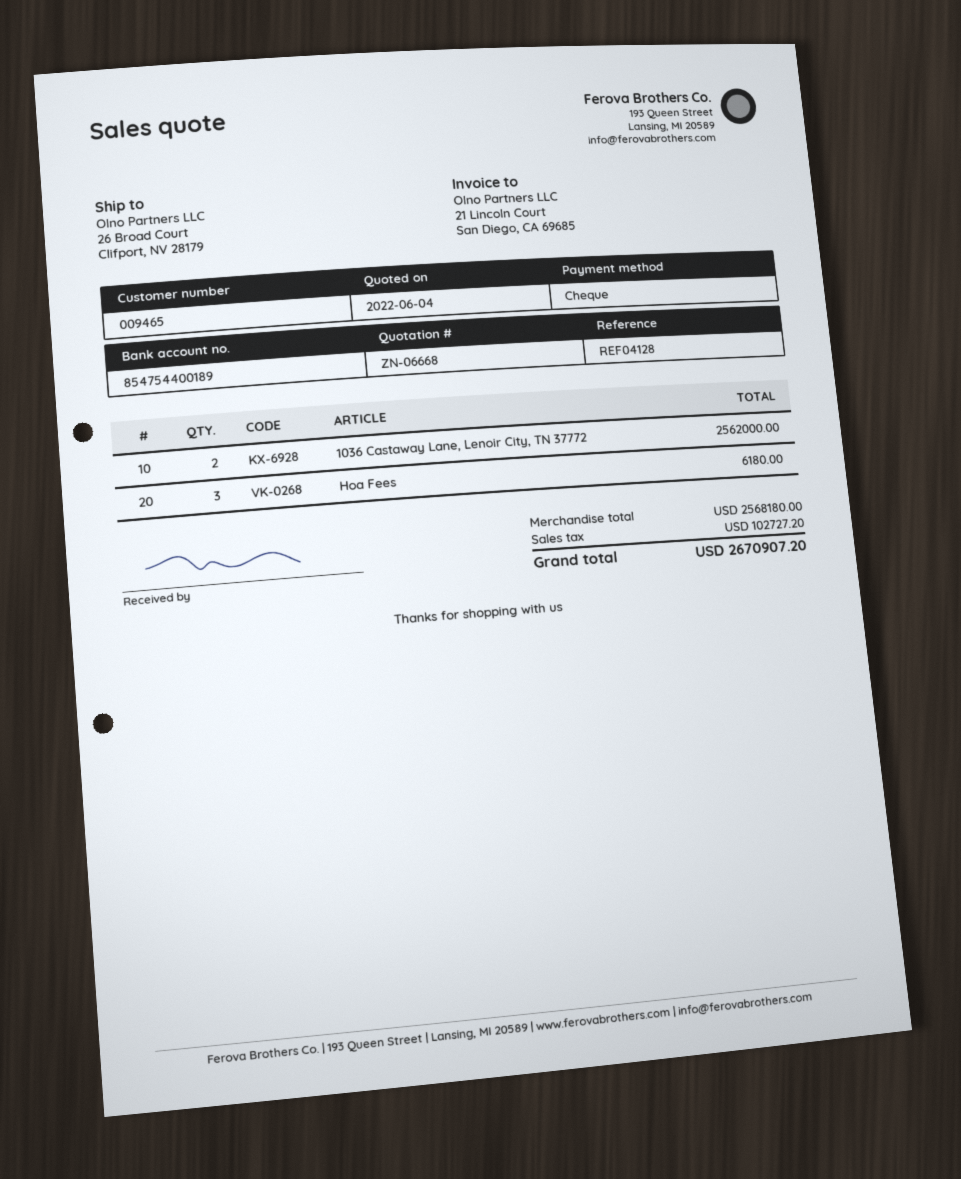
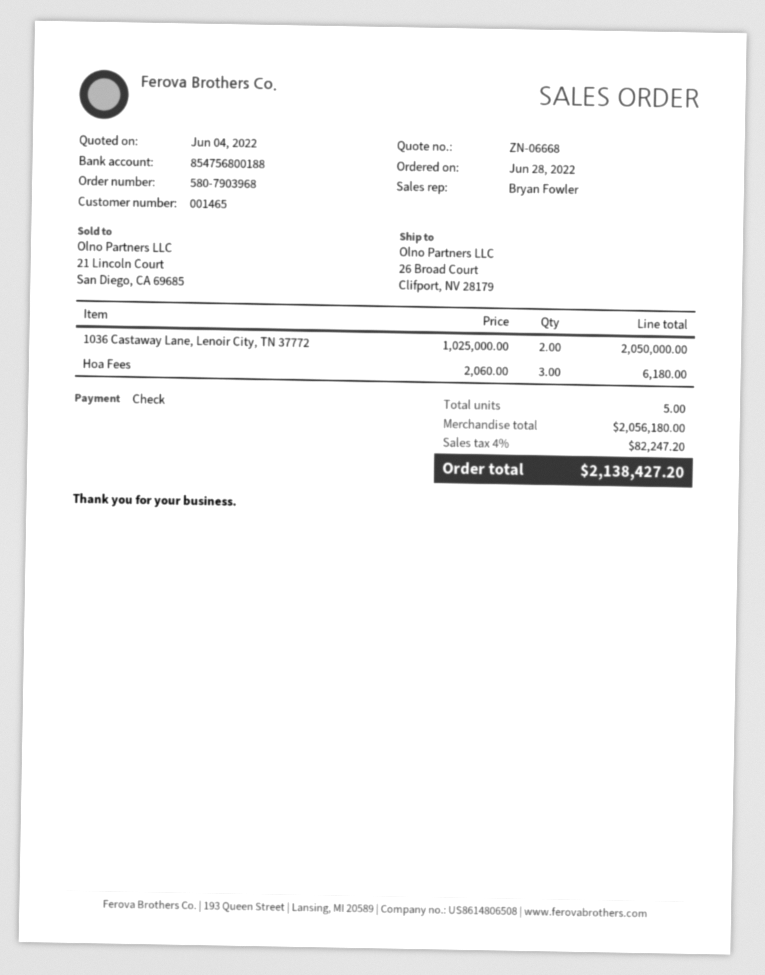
customer number: 009465 -> 001465
bank account: 854754400189 -> 854756800188
1036 Castaway Lane, Lenoir City, TN 37772: 2 for 2562000.00 -> 2 for 2050000.00
subtotal: 2568180.00 -> 2056180.00
tax: 102727.20 -> 82247.20
total: 2670907.20 -> 2138427.20

